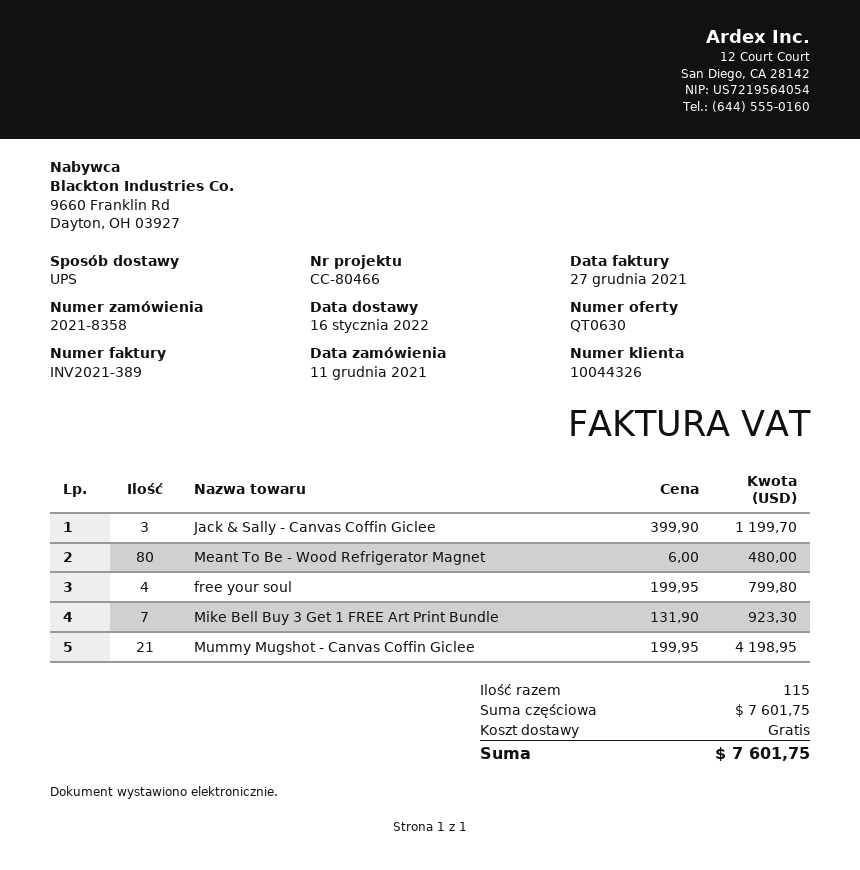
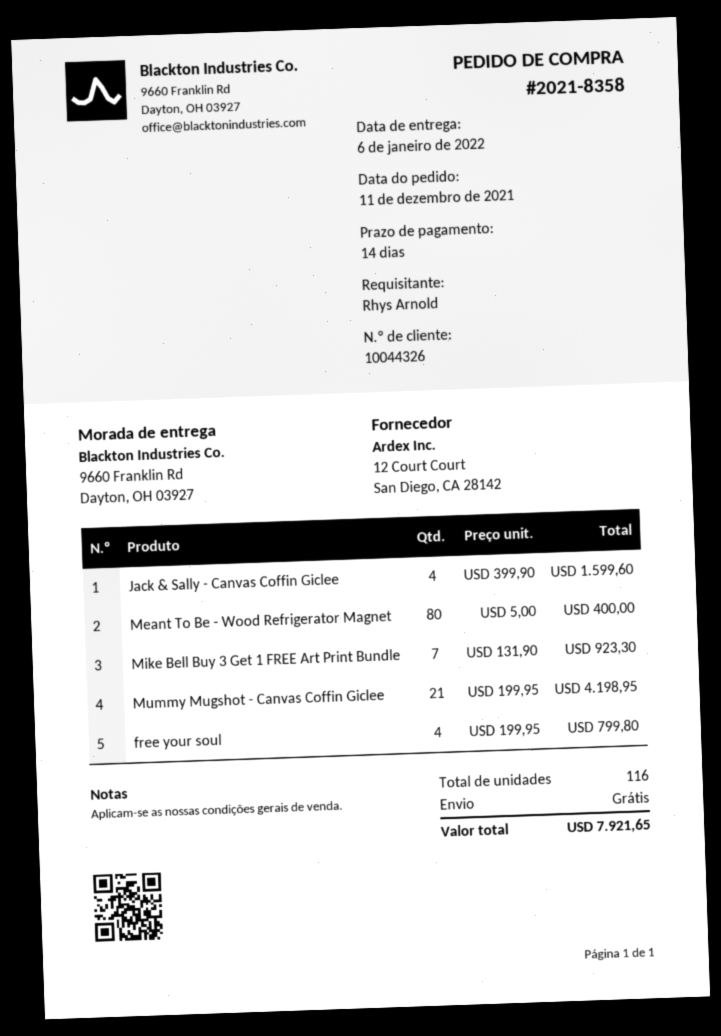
delivery date: 2022-01-16 -> 2022-01-06
Jack & Sally - Canvas Coffin Giclee: 3 x 399.90 = 1199.70 -> 4 x 399.90 = 1599.60
Meant To Be - Wood Refrigerator Magnet: 80 x 6.00 = 480.00 -> 80 x 5.00 = 400.00
total quantity: 115 -> 116
total: 7601.75 -> 7921.65

